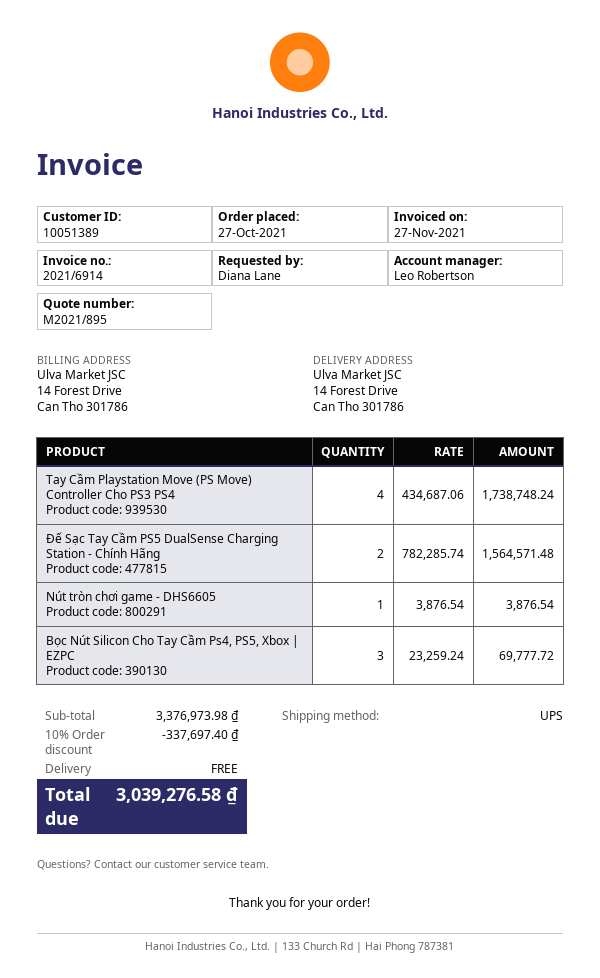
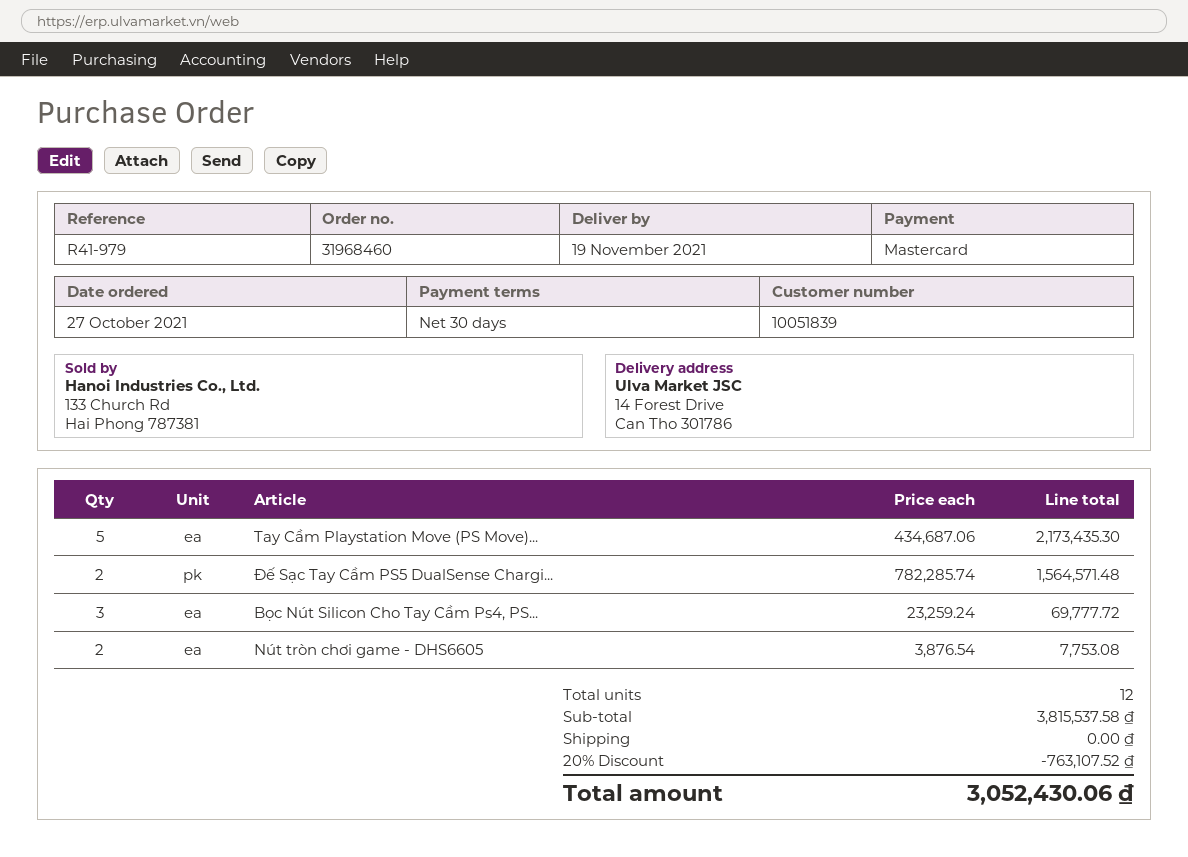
customer number: 10051389 -> 10051839
Tay Cầm Playstation Move (PS Move) Controller Cho PS3 PS4: 4 x 434687.06 = 1738748.24 -> 5 x 434687.06 = 2173435.30
Nút tròn chơi game - DHS6605: 1 x 3876.54 = 3876.54 -> 2 x 3876.54 = 7753.08
subtotal: 3376973.98 -> 3815537.58
discount: 10% = 337697.40 -> 20% = 763107.52
total: 3039276.58 -> 3052430.06

